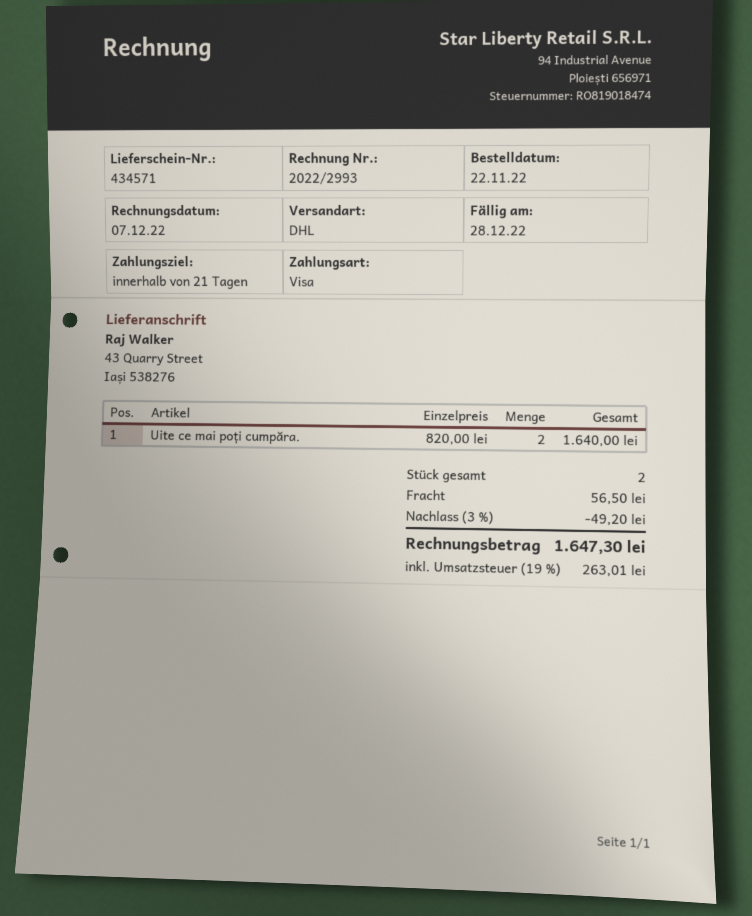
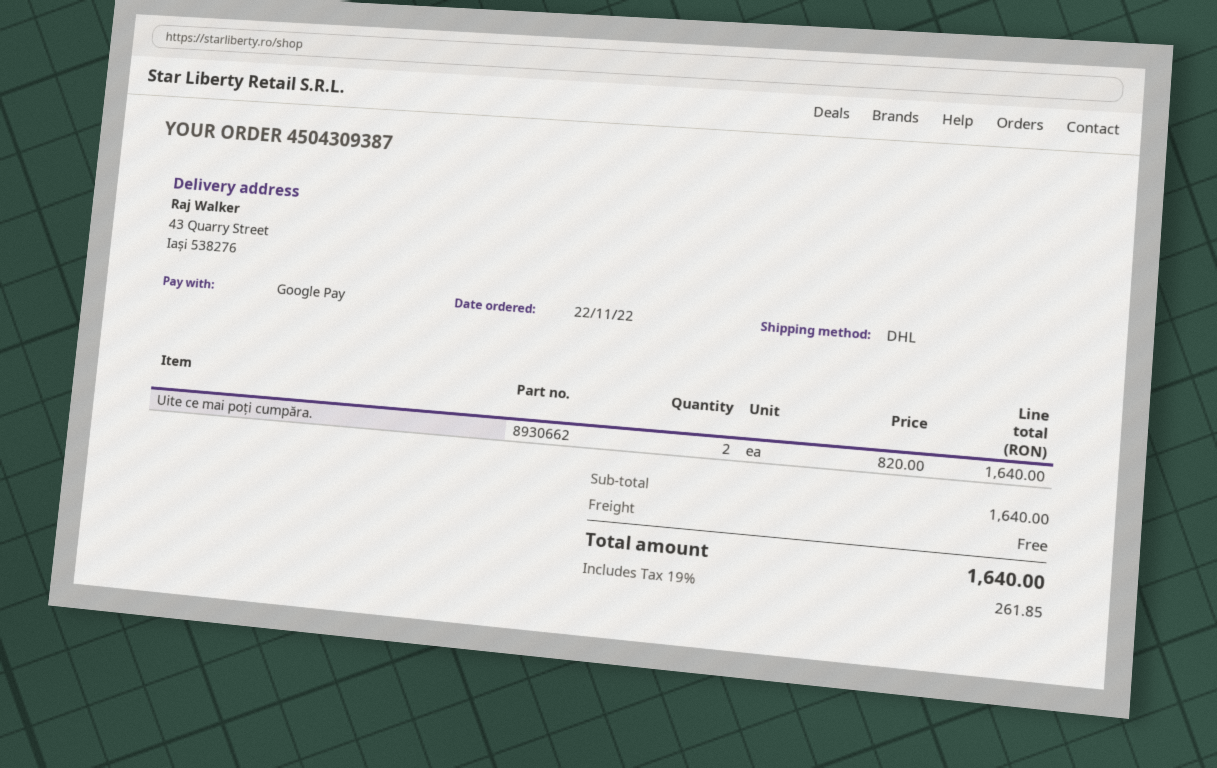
payment method: Visa -> Google Pay
discount: 3% = 49.20 -> none
shipping: 56.50 -> 0.00
tax: 19% = 263.01 -> 19% = 261.85
total: 1647.30 -> 1640.00

